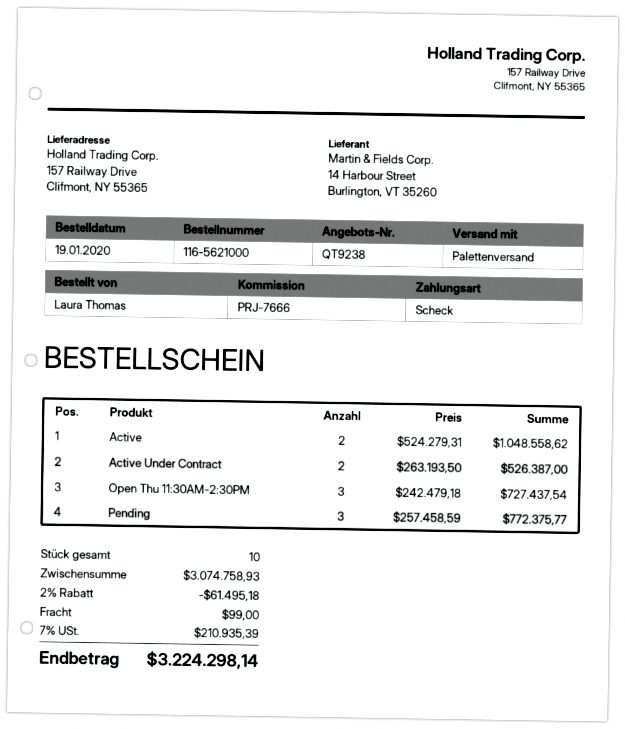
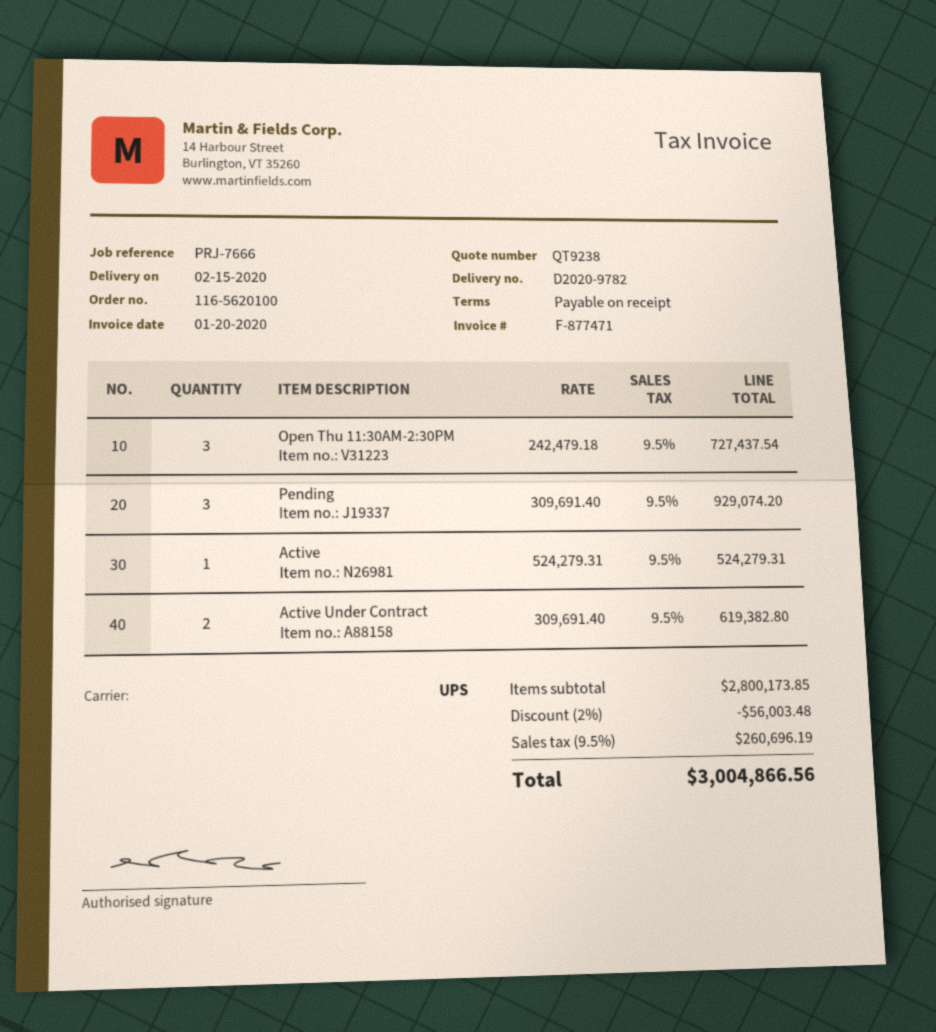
order number: 116-5621000 -> 116-5620100
shipping method: pallet freight -> UPS
Active: 2 x 524279.31 = 1048558.62 -> 1 x 524279.31 = 524279.31
Active Under Contract: 2 x 263193.50 = 526387.00 -> 2 x 309691.40 = 619382.80
Pending: 3 x 257458.59 = 772375.77 -> 3 x 309691.40 = 929074.20
subtotal: 3074758.93 -> 2800173.85
discount: 2% = 61495.18 -> 2% = 56003.48
shipping: 99.00 -> none
tax: 7% = 210935.39 -> 9.5% = 260696.19
total: 3224298.14 -> 3004866.56

